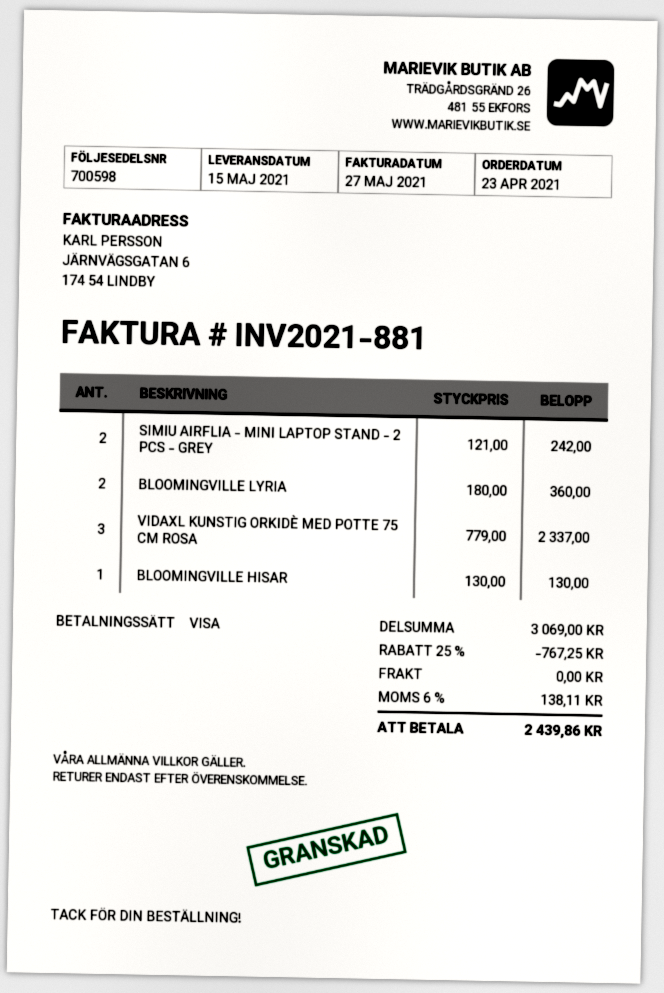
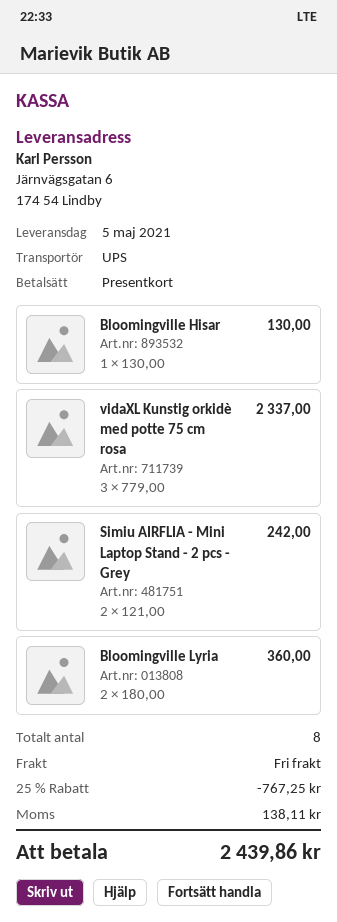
delivery date: 2021-05-15 -> 2021-05-05
payment method: Visa -> gift card

